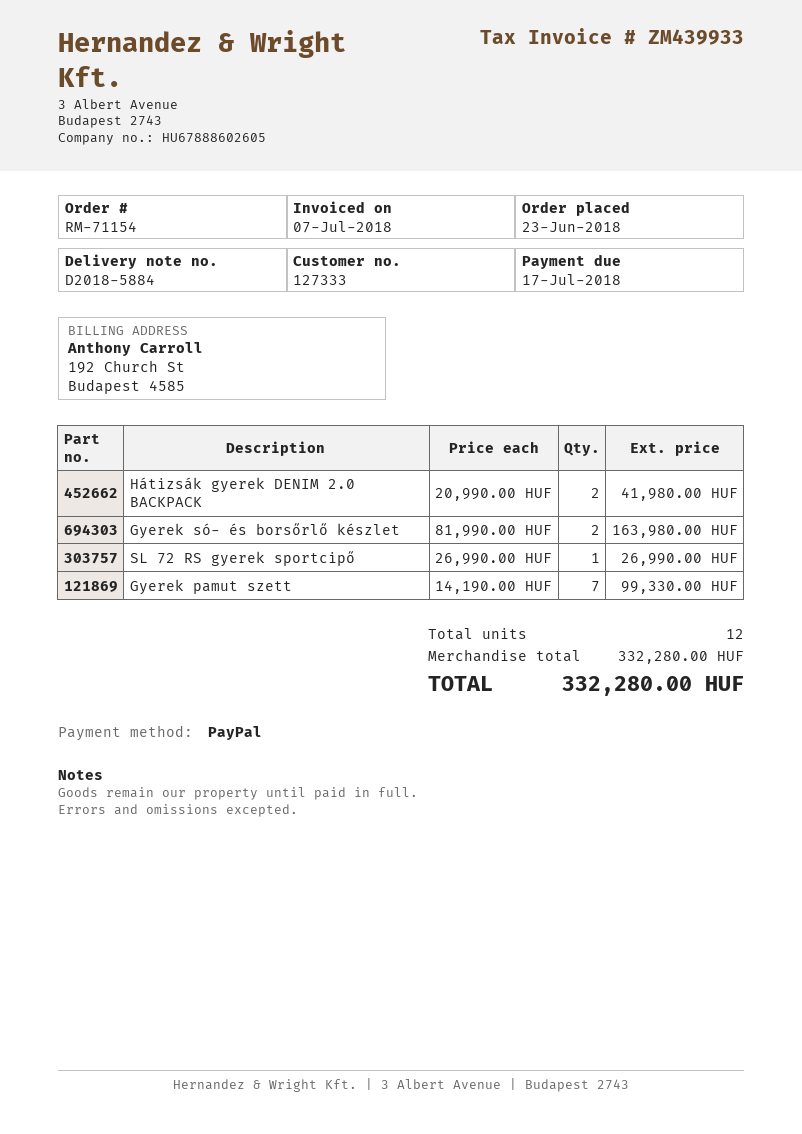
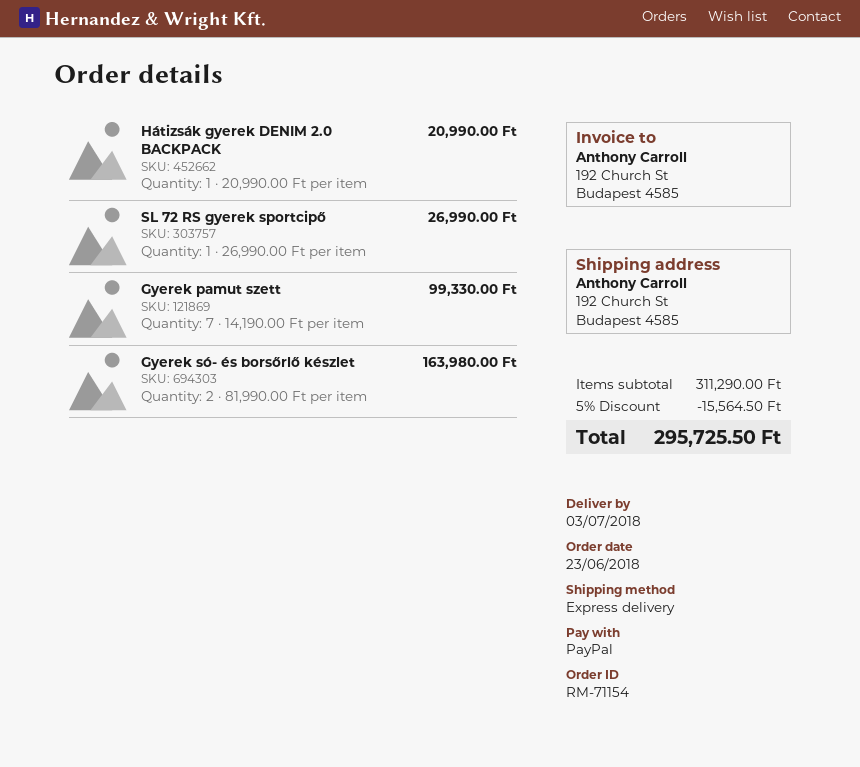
Hátizsák gyerek DENIM 2.0 BACKPACK: 2 x 20990.00 = 41980.00 -> 1 x 20990.00 = 20990.00
subtotal: 332280.00 -> 311290.00
discount: none -> 5% = 15564.50
total: 332280.00 -> 295725.50

